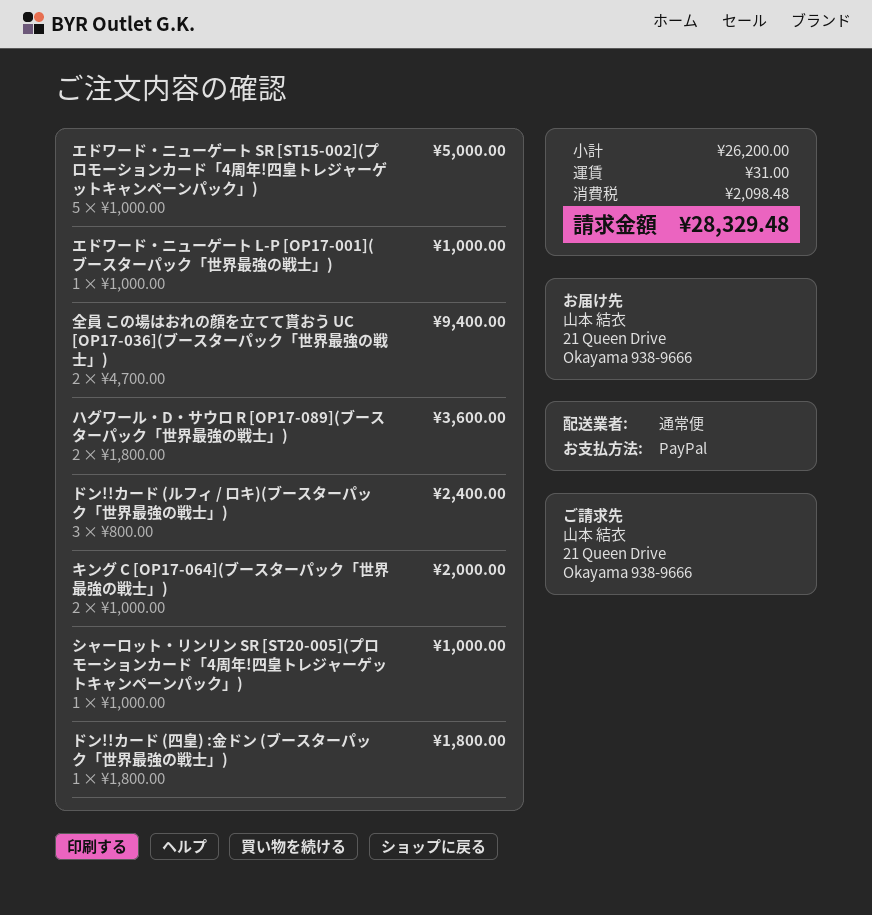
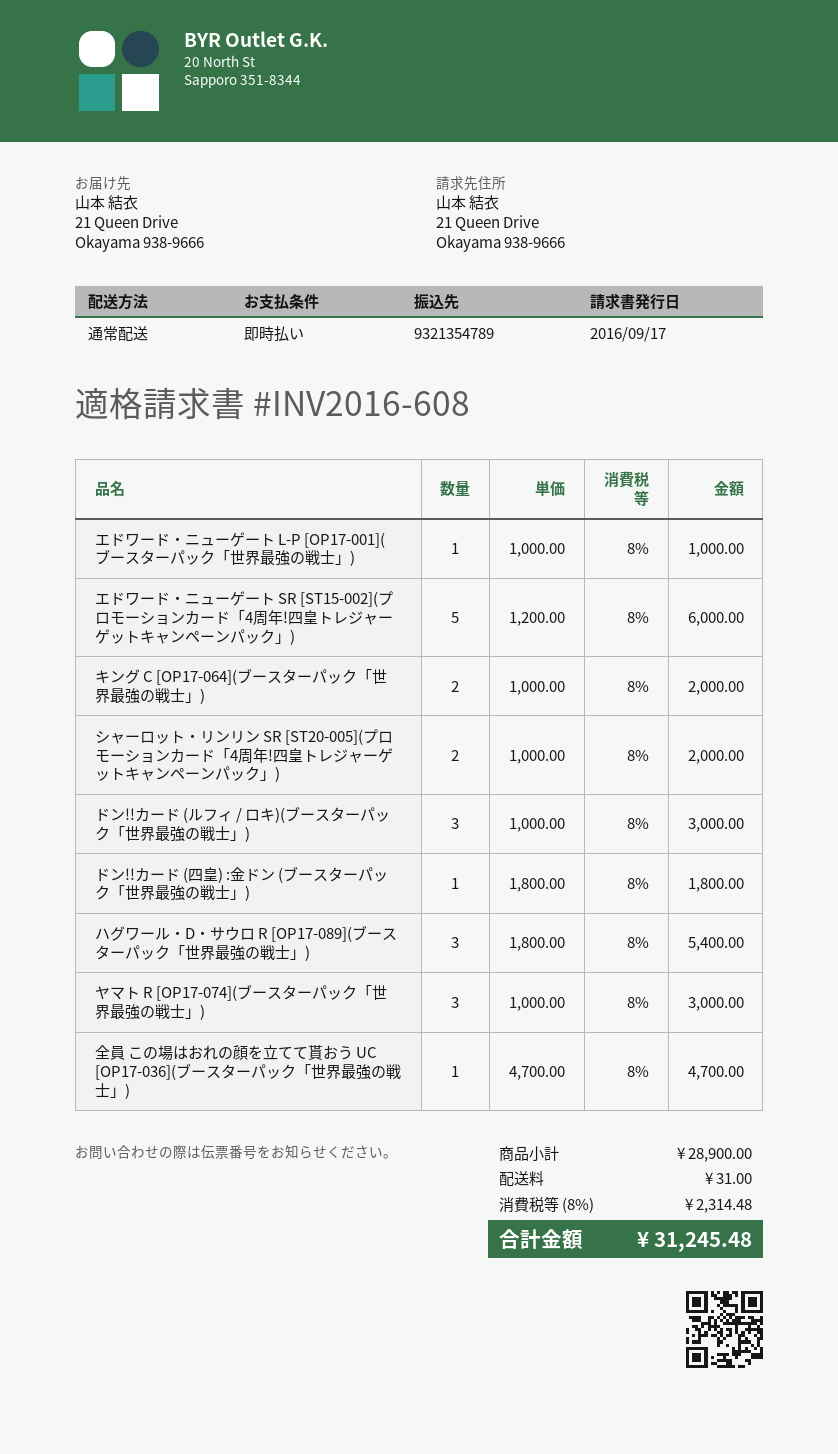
エドワード・ニューゲート SR [ST15-002](プロモーションカード「4周年!四皇トレジャーゲットキャンペーンパック」): 5 x 1000.00 = 5000.00 -> 5 x 1200.00 = 6000.00
全員 この場はおれの顔を立てて貰おう UC [OP17-036](ブースターパック「世界最強の戦士」): 2 x 4700.00 = 9400.00 -> 1 x 4700.00 = 4700.00
ハグワール・D・サウロ R [OP17-089](ブースターパック「世界最強の戦士」): 2 x 1800.00 = 3600.00 -> 3 x 1800.00 = 5400.00
ドン!!カード (ルフィ / ロキ)(ブースターパック「世界最強の戦士」): 3 x 800.00 = 2400.00 -> 3 x 1000.00 = 3000.00
シャーロット・リンリン SR [ST20-005](プロモーションカード「4周年!四皇トレジャーゲットキャンペーンパック」): 1 x 1000.00 = 1000.00 -> 2 x 1000.00 = 2000.00
ヤマト R [OP17-074](ブースターパック「世界最強の戦士」): none -> 3 x 1000.00 = 3000.00
subtotal: 26200.00 -> 28900.00
tax: 2098.48 -> 2314.48
total: 28329.48 -> 31245.48

